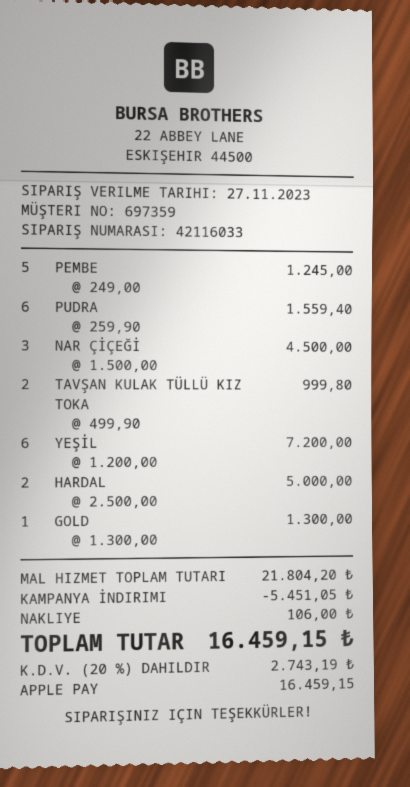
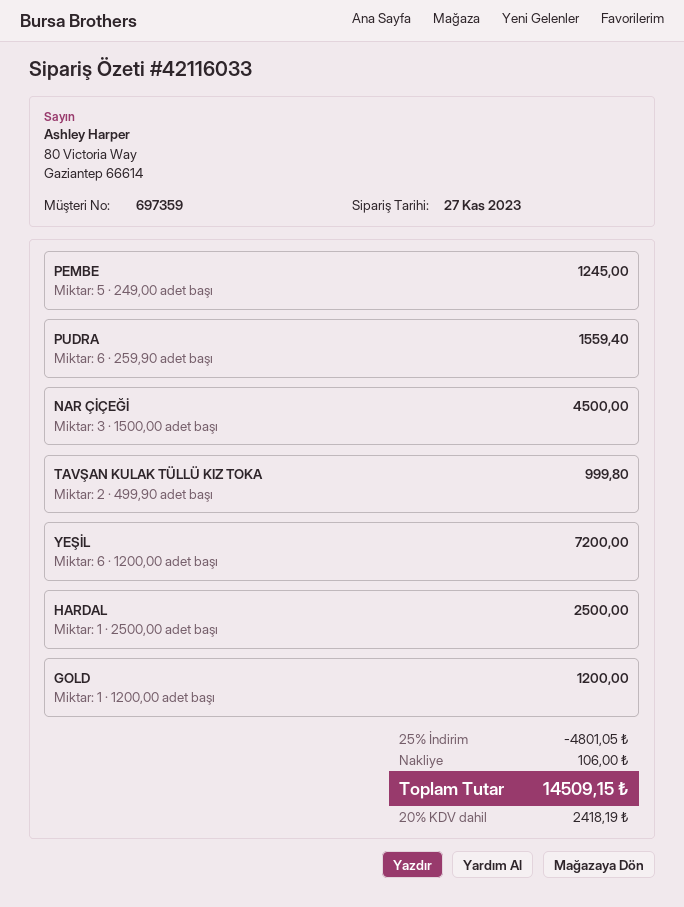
HARDAL: 2 x 2500.00 = 5000.00 -> 1 x 2500.00 = 2500.00
GOLD: 1 x 1300.00 = 1300.00 -> 1 x 1200.00 = 1200.00
discount: 5451.05 -> 4801.05
tax: 20% = 2743.19 -> 20% = 2418.19
total: 16459.15 -> 14509.15

